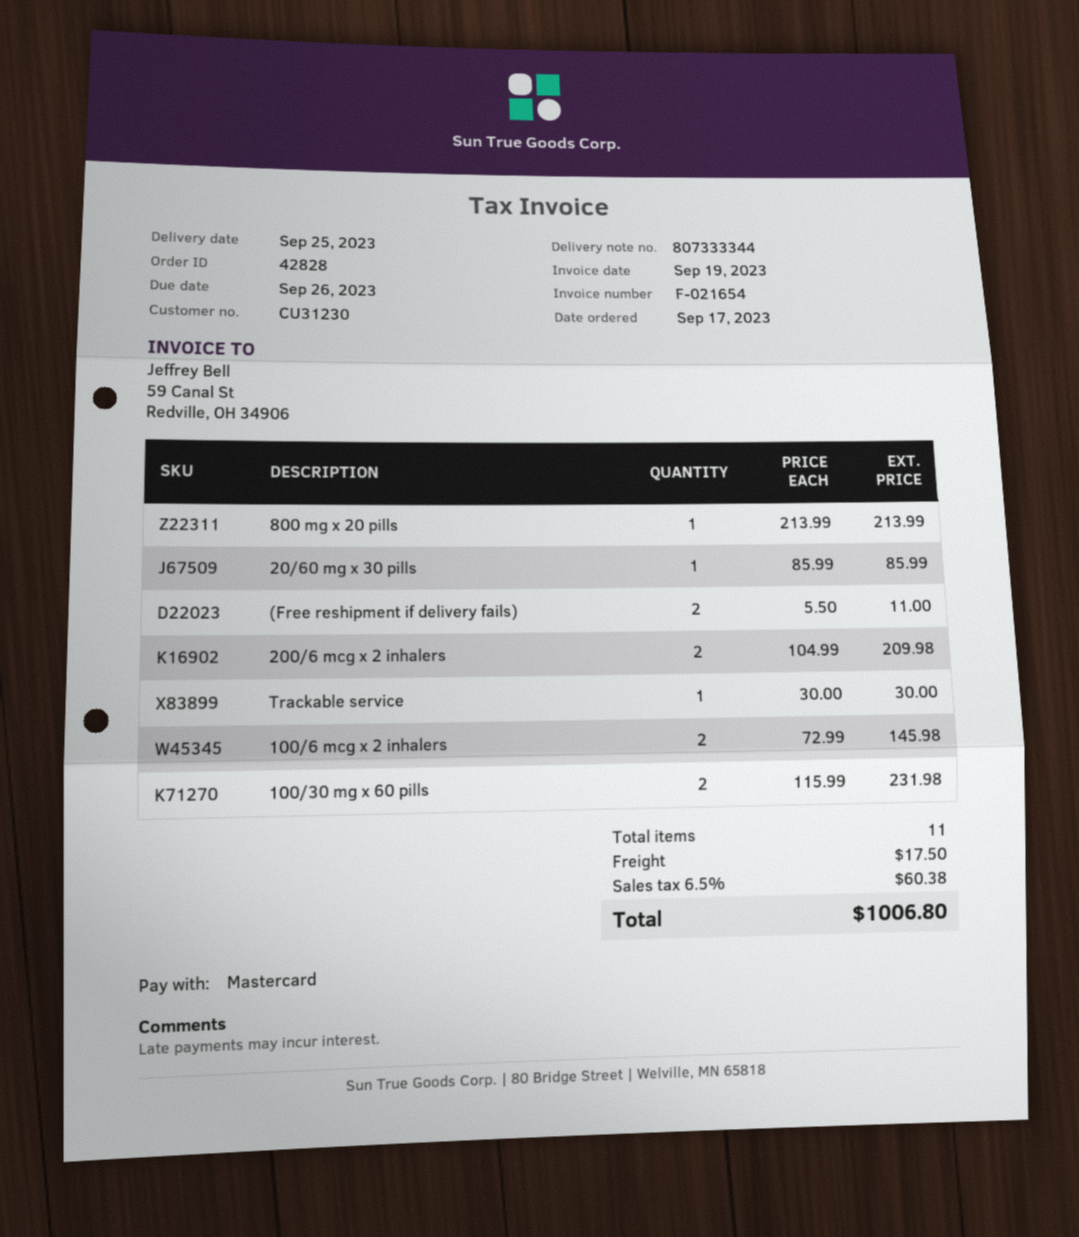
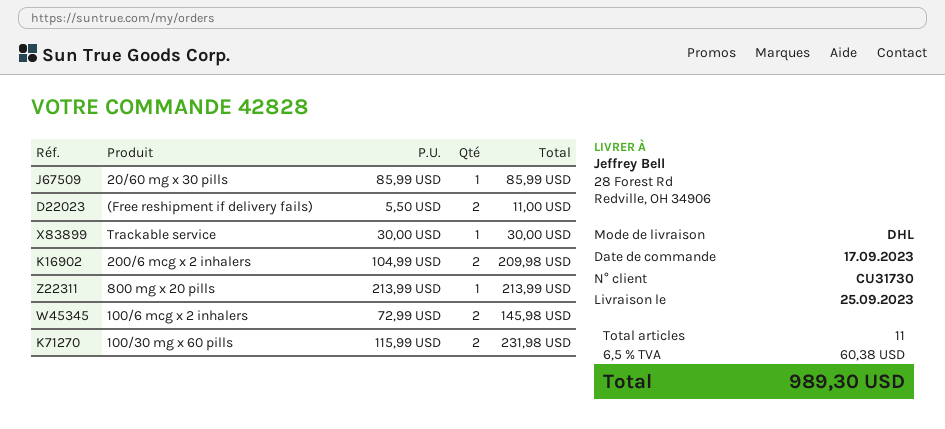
customer number: CU31230 -> CU31730
shipping: 17.50 -> none
total: 1006.80 -> 989.30

